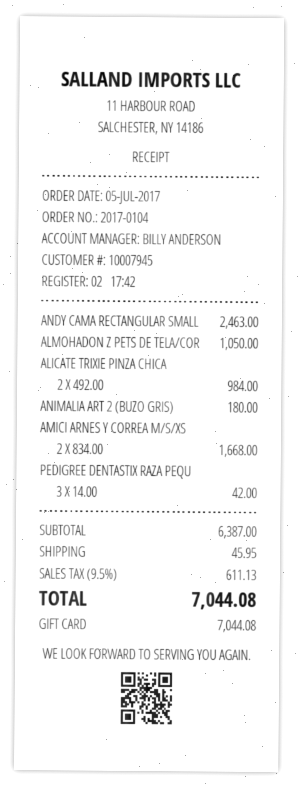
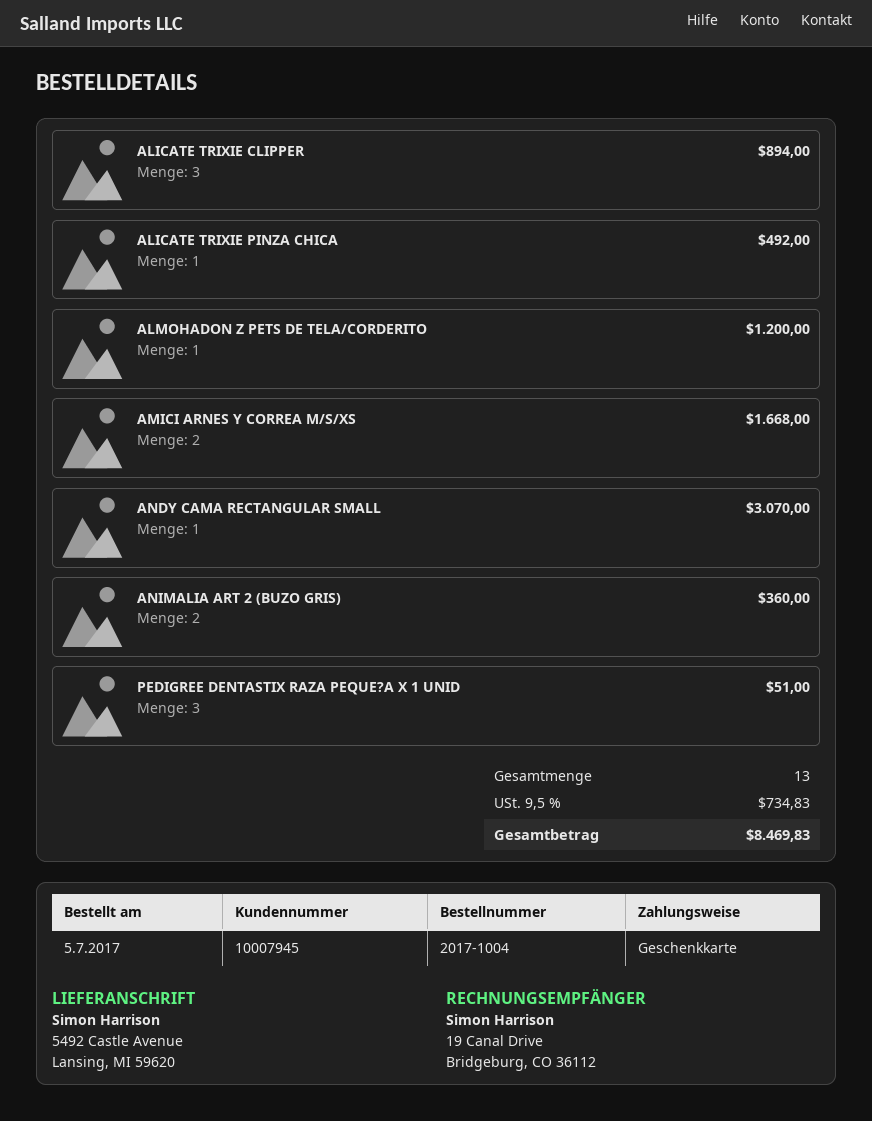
order number: 2017-0104 -> 2017-1004
ANDY CAMA RECTANGULAR SMALL: 1 for 2463.00 -> 1 for 3070.00
ALMOHADON Z PETS DE TELA/COR: 1 for 1050.00 -> 1 for 1200.00
ALICATE TRIXIE PINZA CHICA: 2 for 984.00 -> 1 for 492.00
ANIMALIA ART 2 (BUZO GRIS): 1 for 180.00 -> 2 for 360.00
PEDIGREE DENTASTIX RAZA PEQU: 3 for 42.00 -> 3 for 51.00
ALICATE TRIXIE CLIPPER: none -> 3 for 894.00
shipping: 45.95 -> none
tax: 9.5% = 611.13 -> 9.5% = 734.83
total: 7044.08 -> 8469.83

